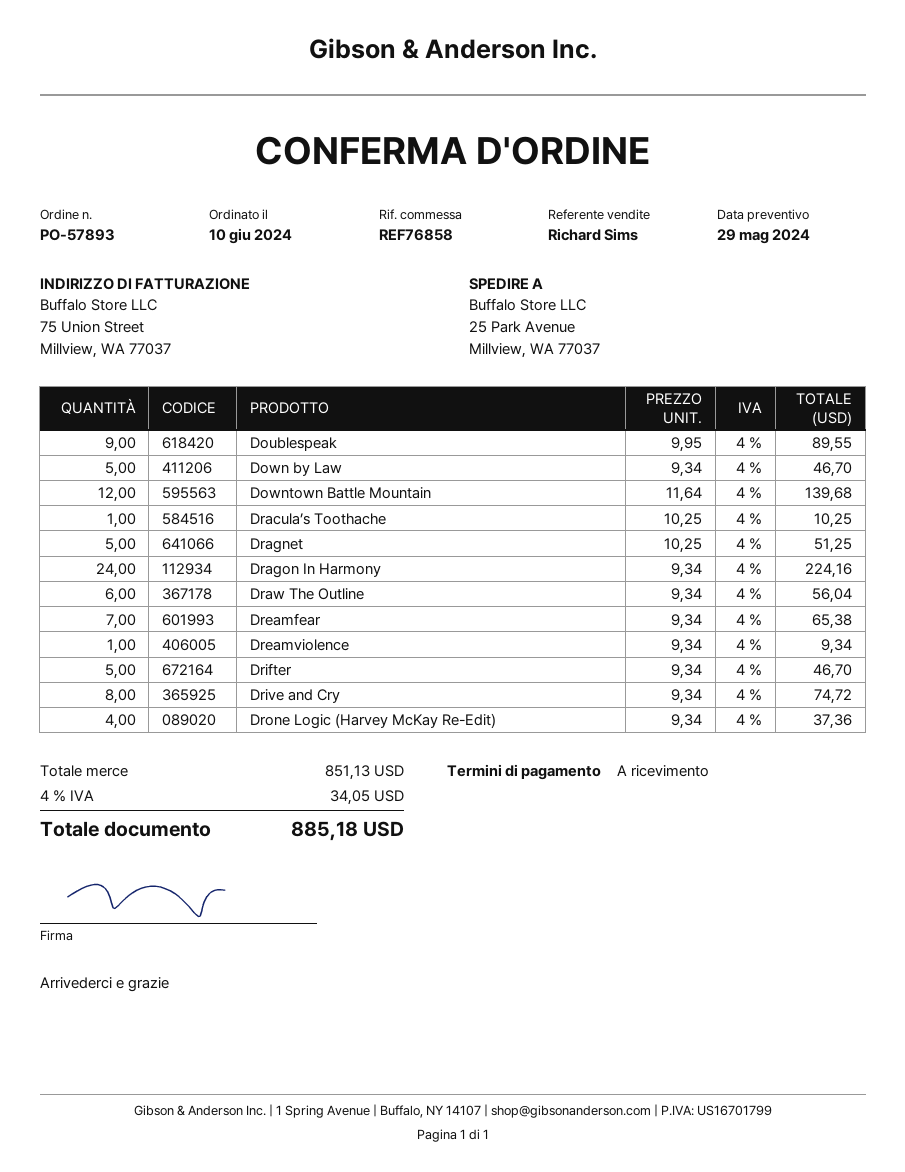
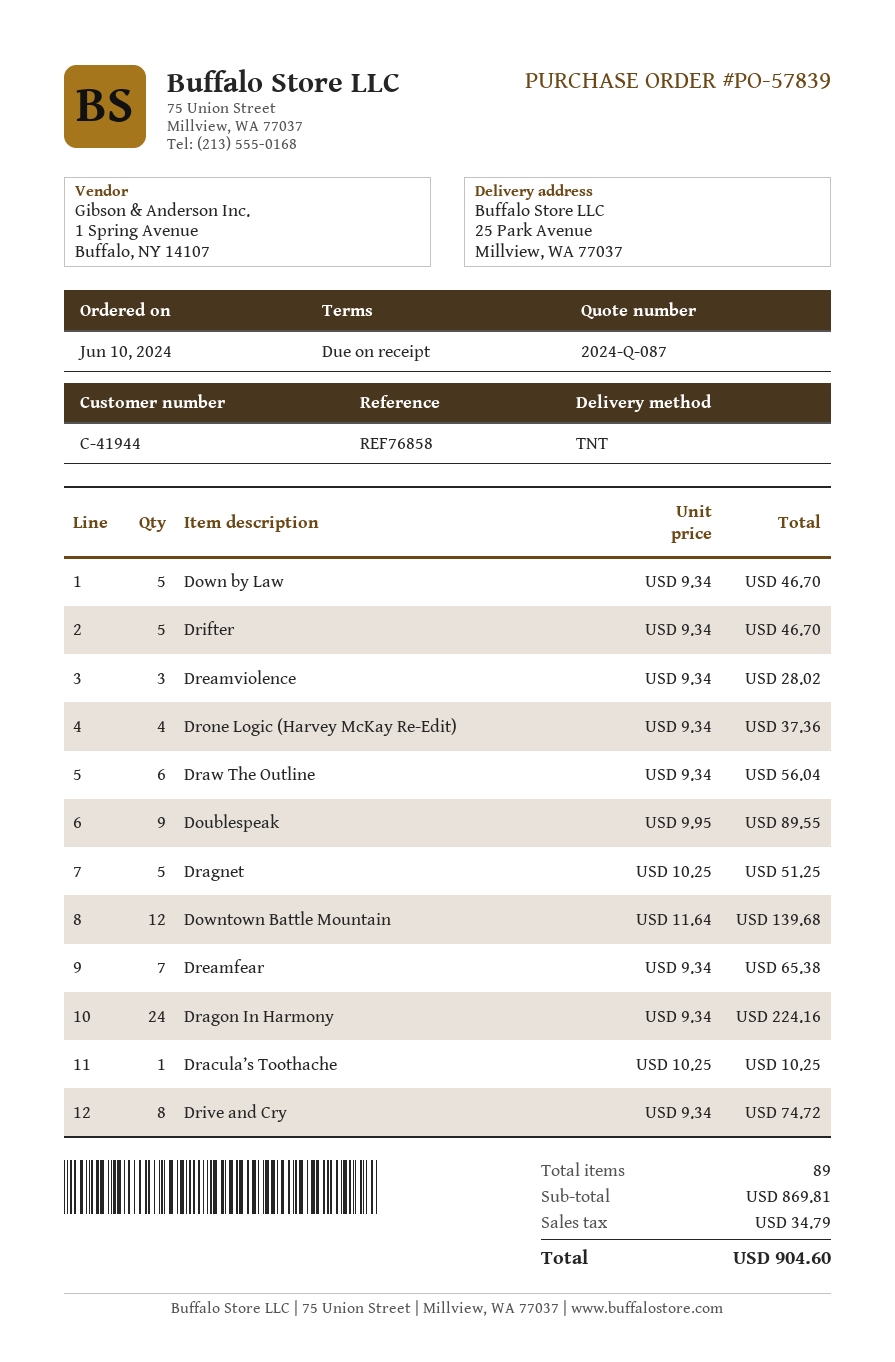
order number: PO-57893 -> PO-57839
Dreamviolence: 1 x 9.34 = 9.34 -> 3 x 9.34 = 28.02
subtotal: 851.13 -> 869.81
tax: 34.05 -> 34.79
total: 885.18 -> 904.60

